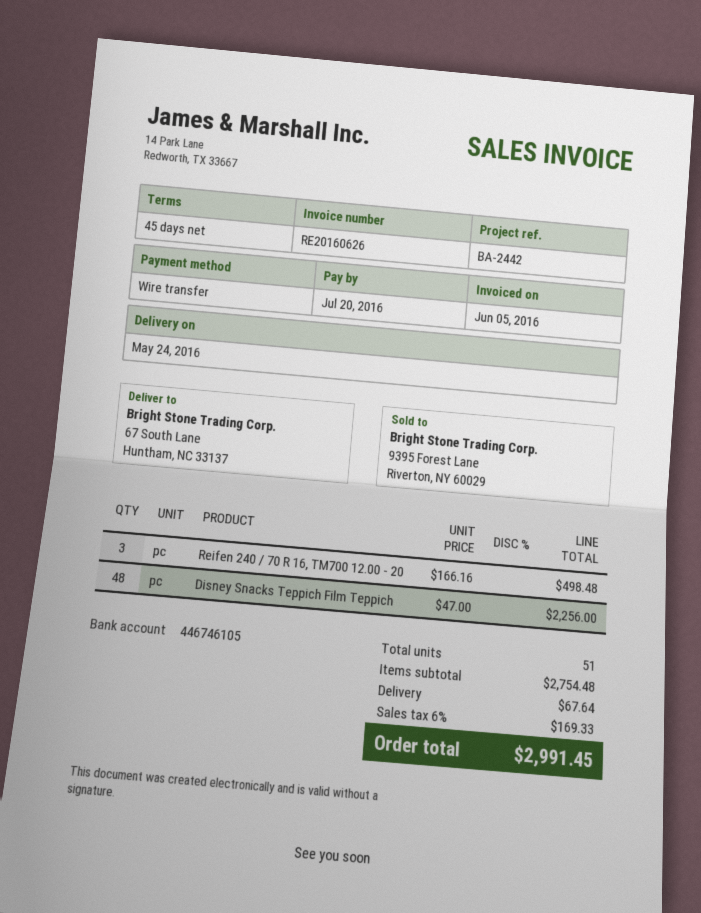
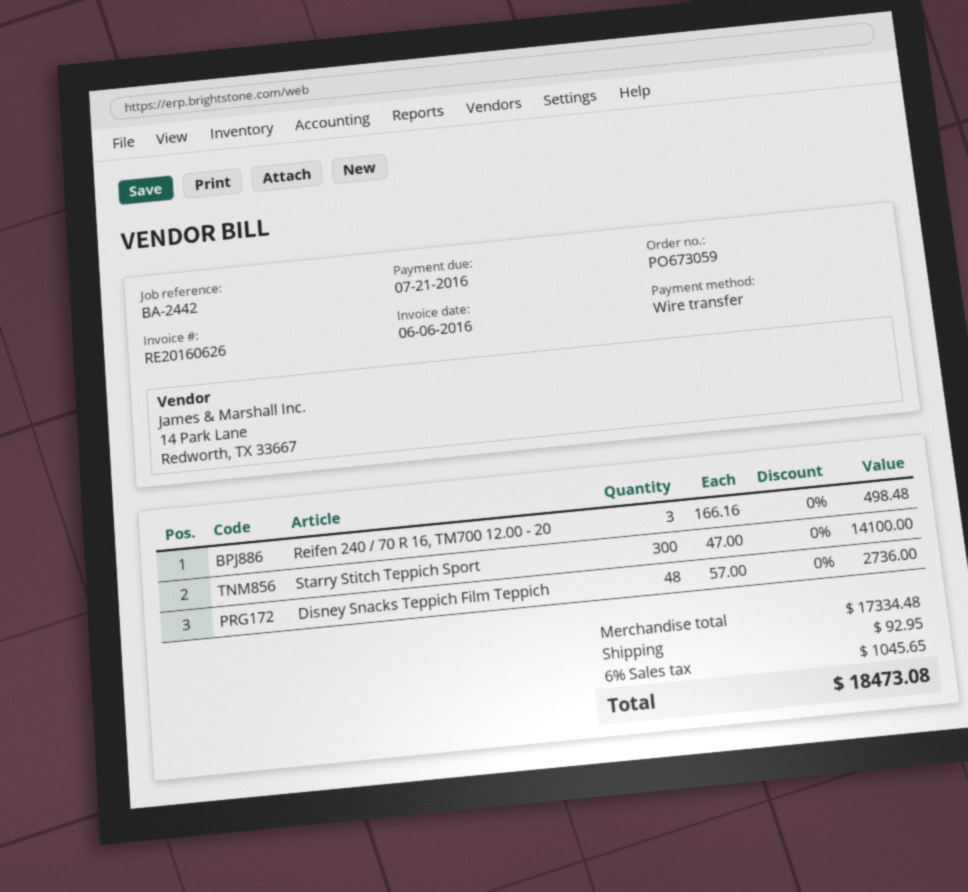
invoice date: 2016-06-05 -> 2016-06-06
due date: 2016-07-20 -> 2016-07-21
Disney Snacks Teppich Film Teppich: 48 x 47.00 = 2256.00 -> 48 x 57.00 = 2736.00
Starry Stitch Teppich Sport: none -> 300 x 47.00 = 14100.00
subtotal: 2754.48 -> 17334.48
shipping: 67.64 -> 92.95
tax: 6% = 169.33 -> 6% = 1045.65
total: 2991.45 -> 18473.08

